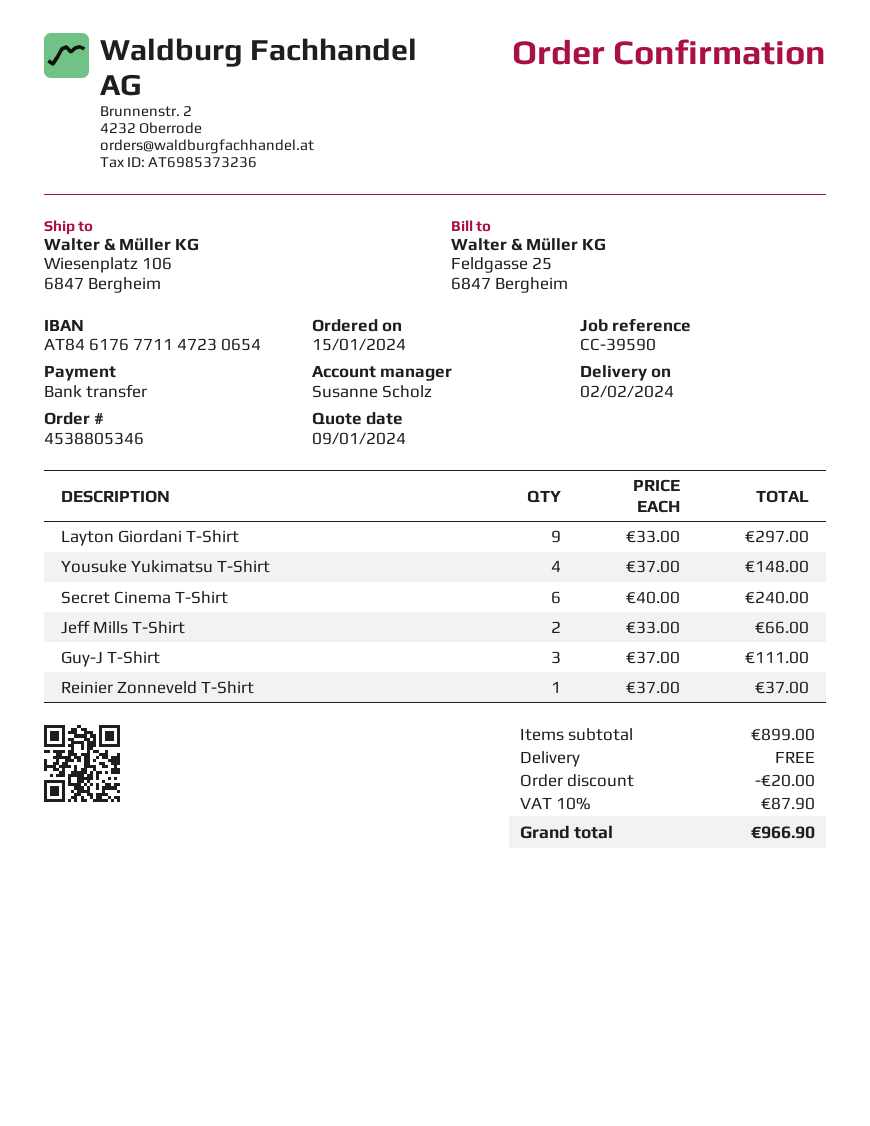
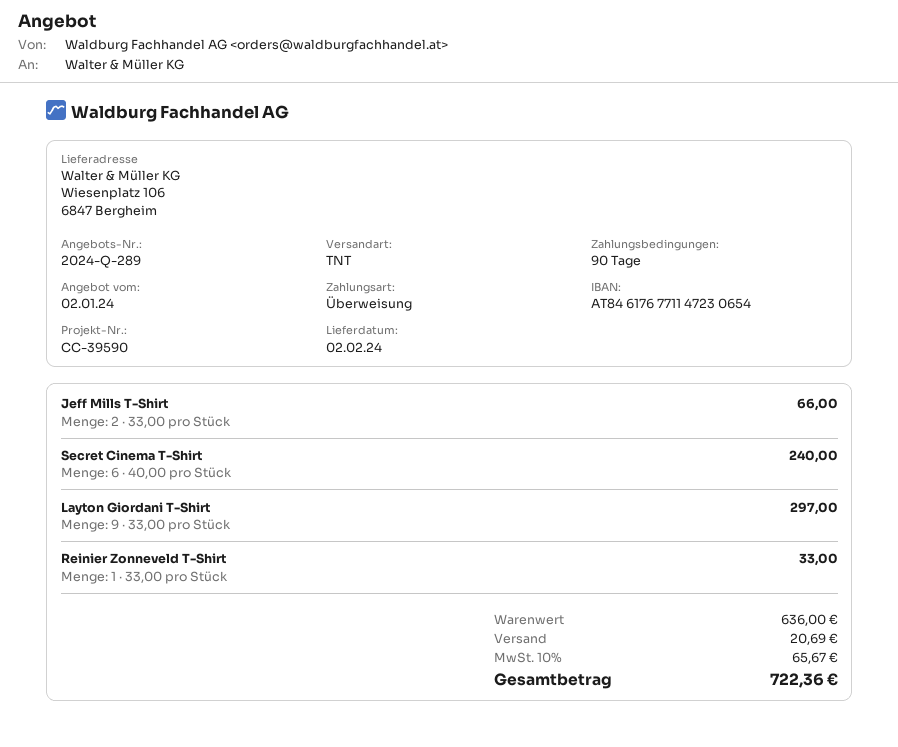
quote date: 2024-01-09 -> 2024-01-02
Yousuke Yukimatsu T-Shirt: 4 x 37.00 = 148.00 -> none
Guy-J T-Shirt: 3 x 37.00 = 111.00 -> none
Reinier Zonneveld T-Shirt: 1 x 37.00 = 37.00 -> 1 x 33.00 = 33.00
subtotal: 899.00 -> 636.00
discount: 20.00 -> none
shipping: 0.00 -> 20.69
tax: 10% = 87.90 -> 10% = 65.67
total: 966.90 -> 722.36

